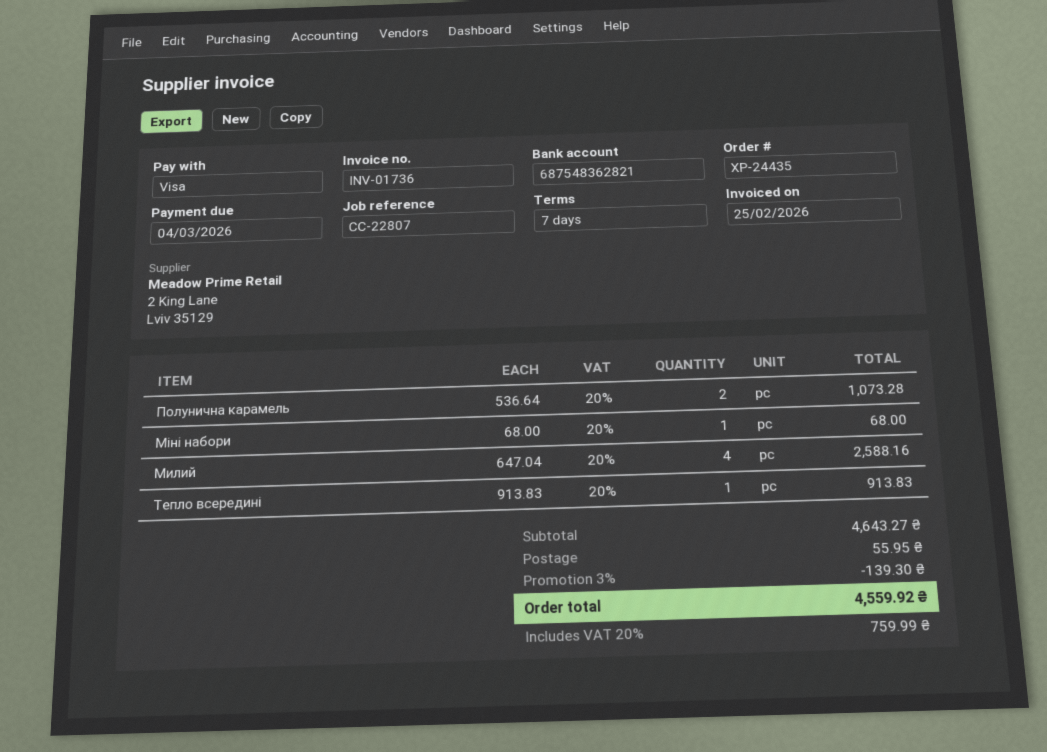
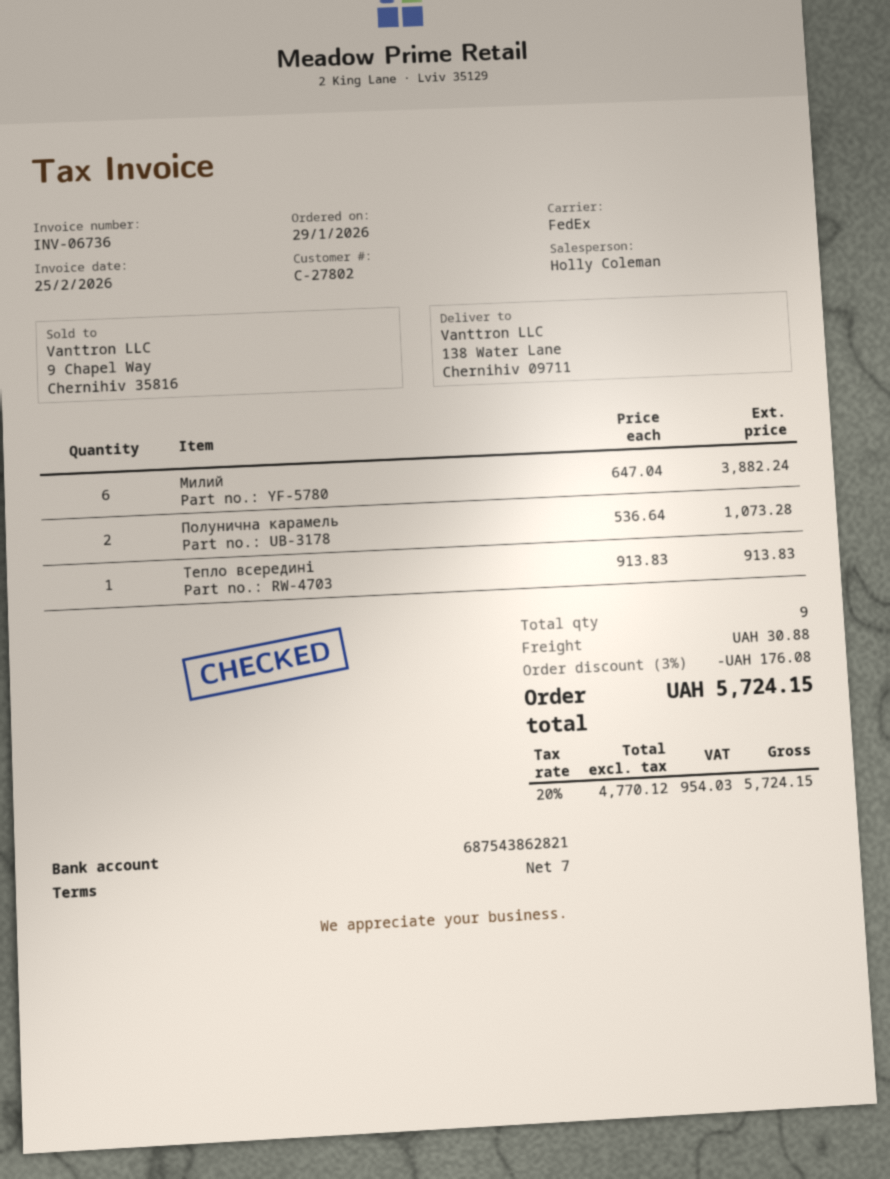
invoice number: INV-01736 -> INV-06736
bank account: 687548362821 -> 687543862821
Міні набори: 1 x 68.00 = 68.00 -> none
Милий: 4 x 647.04 = 2588.16 -> 6 x 647.04 = 3882.24
discount: 3% = 139.30 -> 3% = 176.08
shipping: 55.95 -> 30.88
tax: 20% = 759.99 -> 20% = 954.03
total: 4559.92 -> 5724.15

